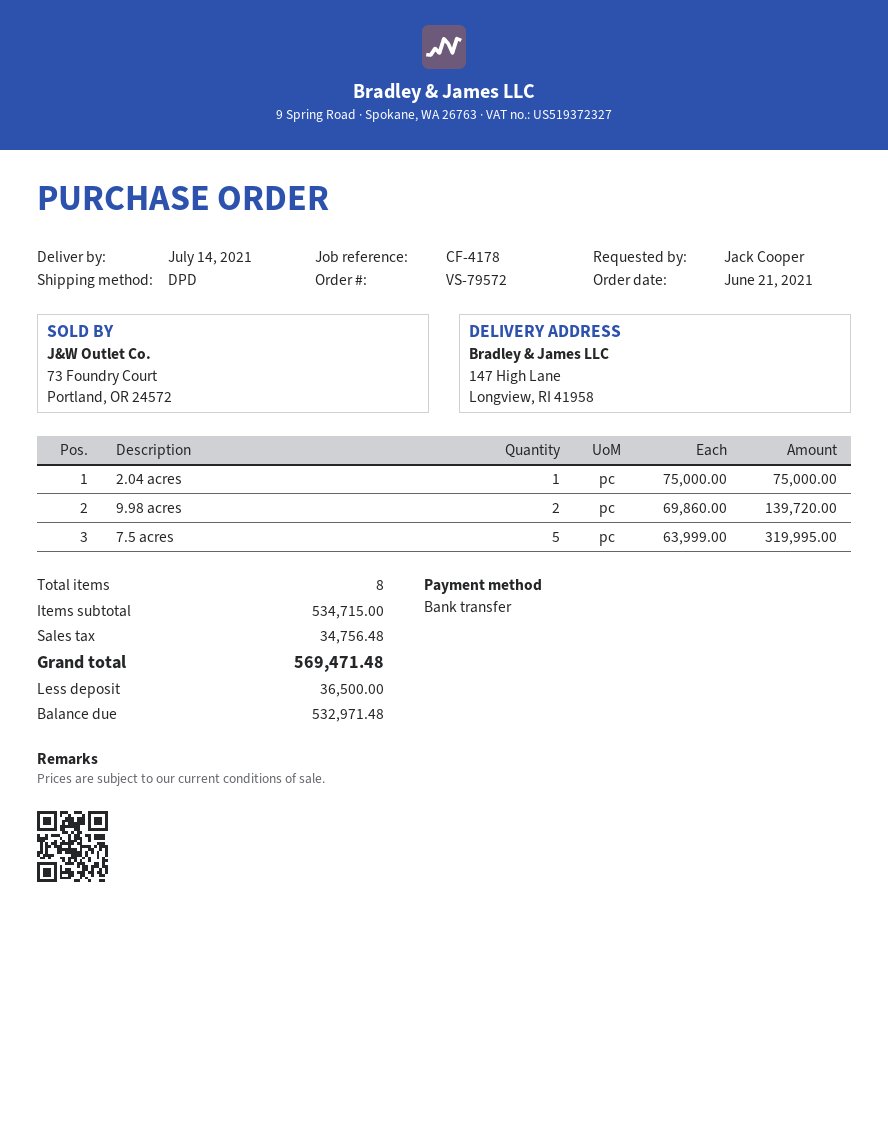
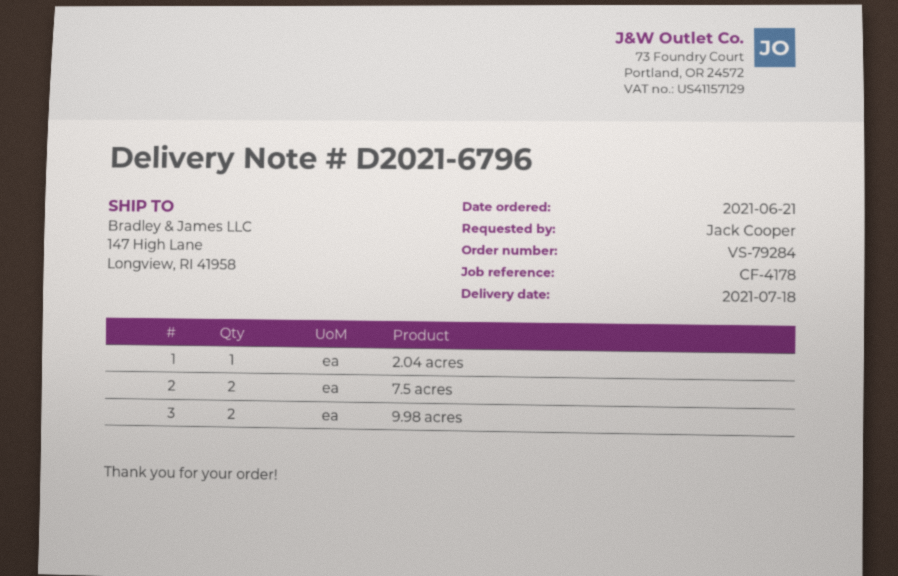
order number: VS-79572 -> VS-79284
delivery date: 2021-07-14 -> 2021-07-18
7.5 acres: 5 -> 2

